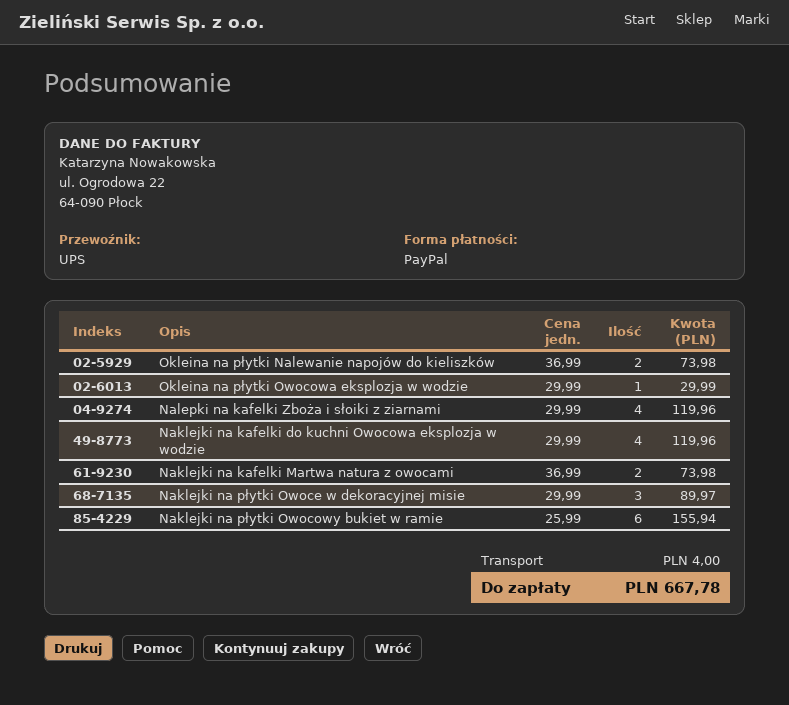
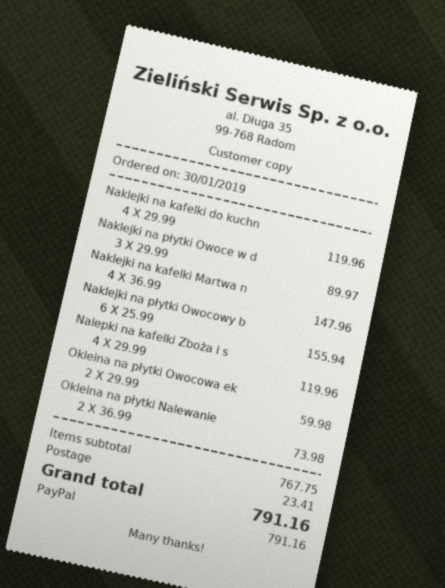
Okleina na płytki Owocowa eksplozja w wodzie: 1 x 29.99 = 29.99 -> 2 x 29.99 = 59.98
Naklejki na kafelki Martwa natura z owocami: 2 x 36.99 = 73.98 -> 4 x 36.99 = 147.96
shipping: 4.00 -> 23.41
total: 667.78 -> 791.16

